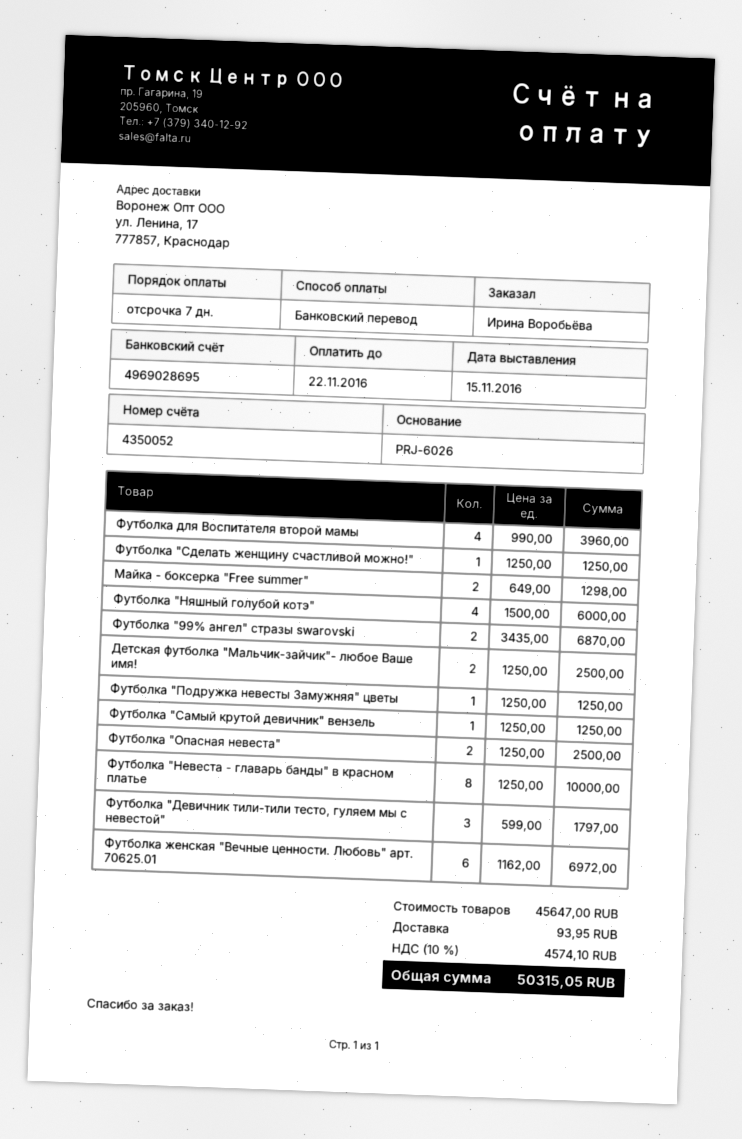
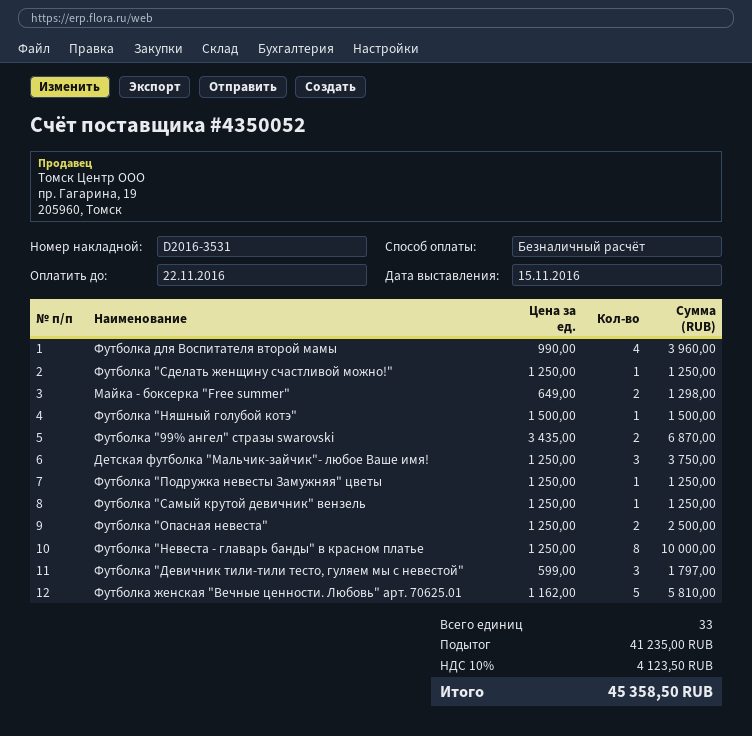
Футболка "Няшный голубой котэ": 4 x 1500.00 = 6000.00 -> 1 x 1500.00 = 1500.00
Детская футболка "Мальчик-зайчик"- любое Ваше имя!: 2 x 1250.00 = 2500.00 -> 3 x 1250.00 = 3750.00
Футболка женская "Вечные ценности. Любовь" арт. 70625.01: 6 x 1162.00 = 6972.00 -> 5 x 1162.00 = 5810.00
subtotal: 45647.00 -> 41235.00
shipping: 93.95 -> none
tax: 10% = 4574.10 -> 10% = 4123.50
total: 50315.05 -> 45358.50

